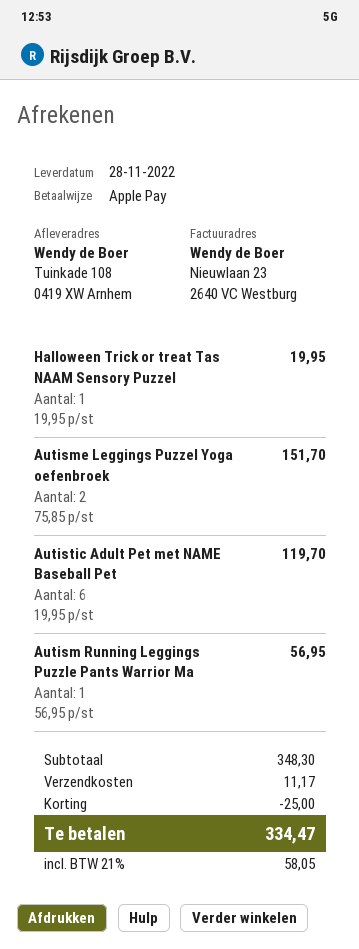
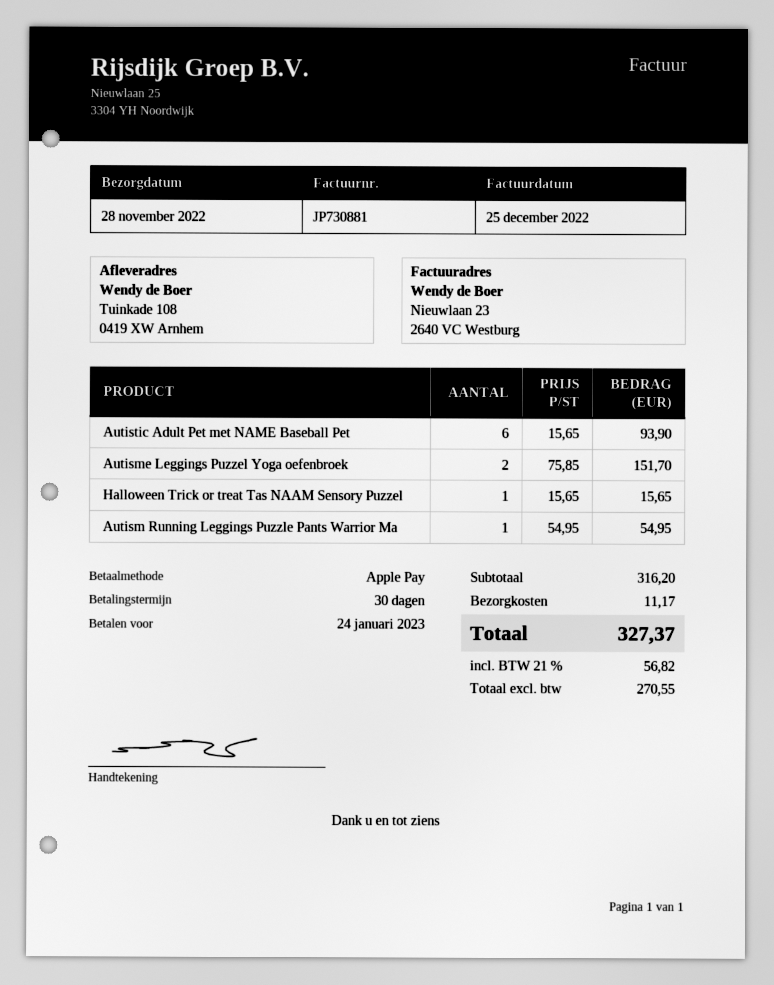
Halloween Trick or treat Tas NAAM Sensory Puzzel: 1 x 19.95 = 19.95 -> 1 x 15.65 = 15.65
Autistic Adult Pet met NAME Baseball Pet: 6 x 19.95 = 119.70 -> 6 x 15.65 = 93.90
Autism Running Leggings Puzzle Pants Warrior Ma: 1 x 56.95 = 56.95 -> 1 x 54.95 = 54.95
subtotal: 348.30 -> 316.20
discount: 25.00 -> none
tax: 21% = 58.05 -> 21% = 56.82
total: 334.47 -> 327.37

